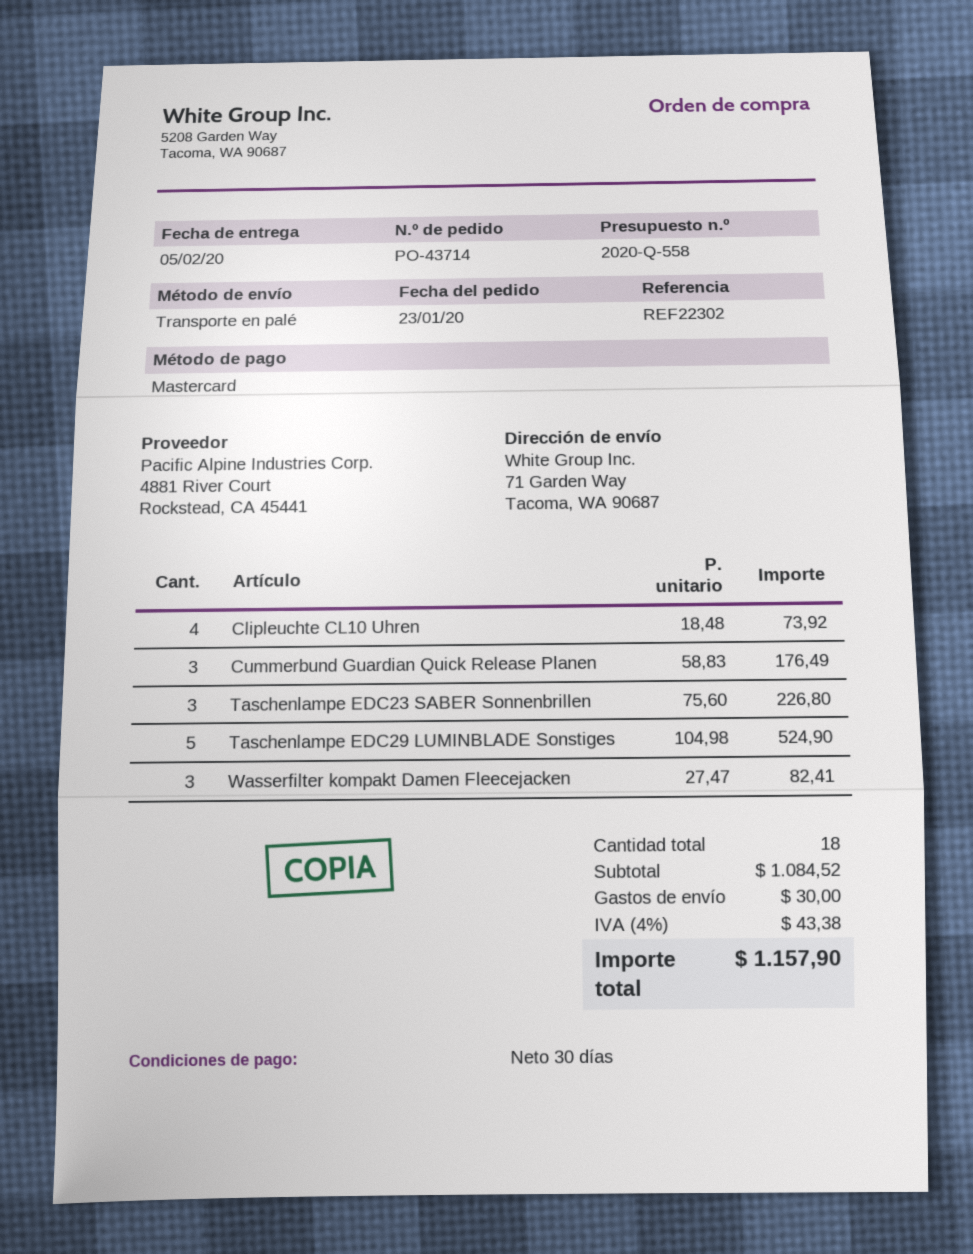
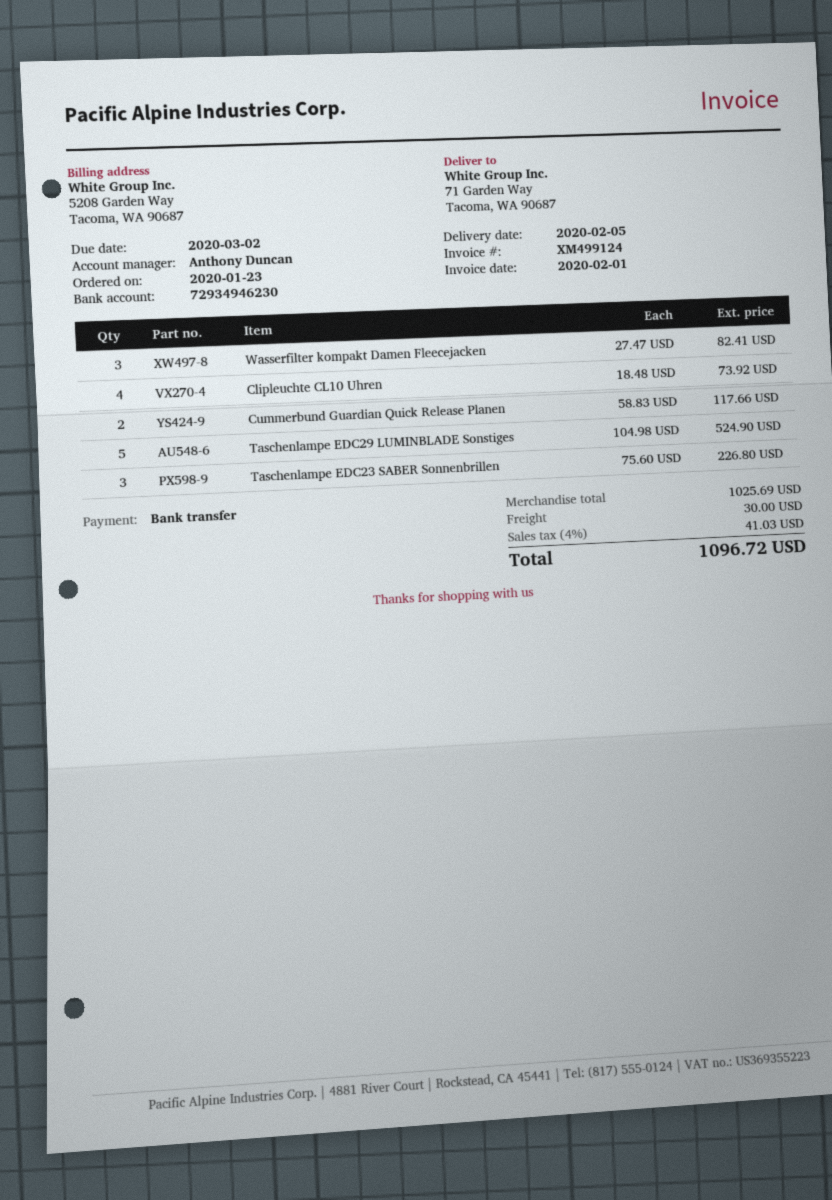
payment method: Mastercard -> bank transfer
Cummerbund Guardian Quick Release Planen: 3 x 58.83 = 176.49 -> 2 x 58.83 = 117.66
subtotal: 1084.52 -> 1025.69
tax: 4% = 43.38 -> 4% = 41.03
total: 1157.90 -> 1096.72

